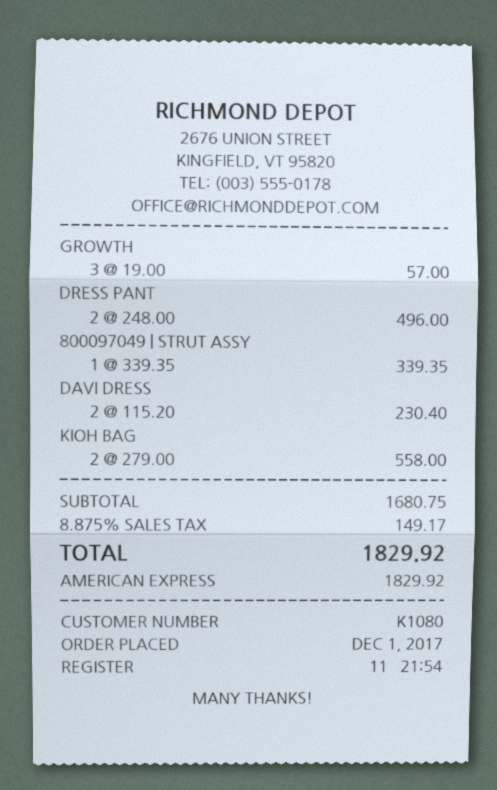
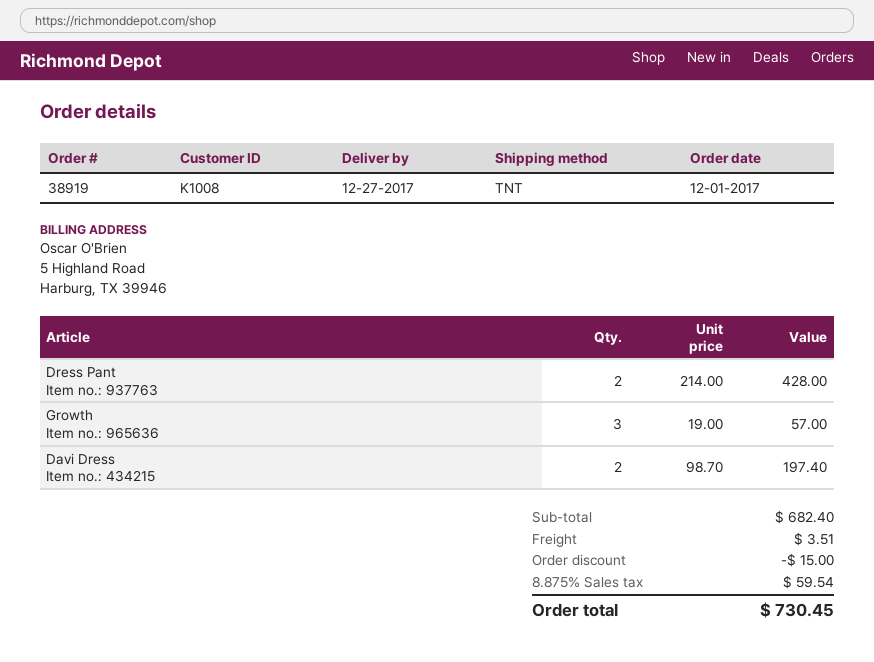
customer number: K1080 -> K1008
DRESS PANT: 2 x 248.00 = 496.00 -> 2 x 214.00 = 428.00
800097049 | STRUT ASSY: 1 x 339.35 = 339.35 -> none
DAVI DRESS: 2 x 115.20 = 230.40 -> 2 x 98.70 = 197.40
KIOH BAG: 2 x 279.00 = 558.00 -> none
subtotal: 1680.75 -> 682.40
discount: none -> 15.00
shipping: none -> 3.51
tax: 8.875% = 149.17 -> 8.875% = 59.54
total: 1829.92 -> 730.45

